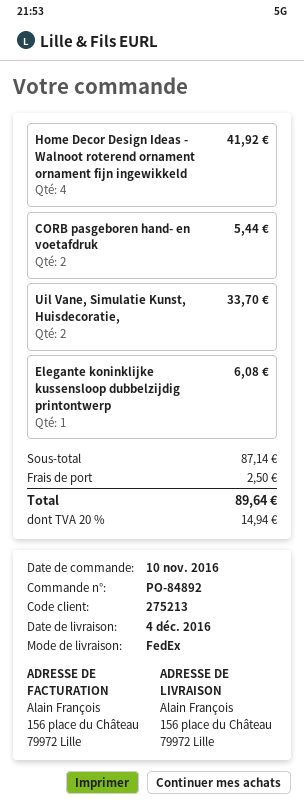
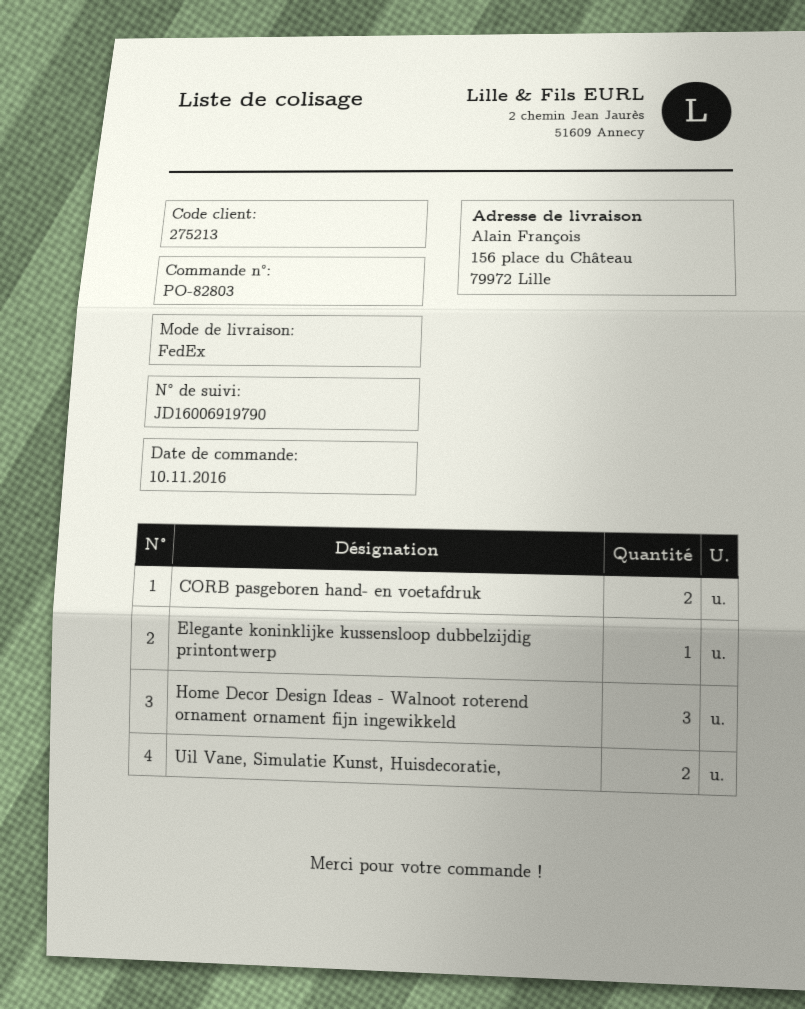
order number: PO-84892 -> PO-82803
Home Decor Design Ideas - Walnoot roterend ornament ornament fijn ingewikkeld: 4 -> 3

